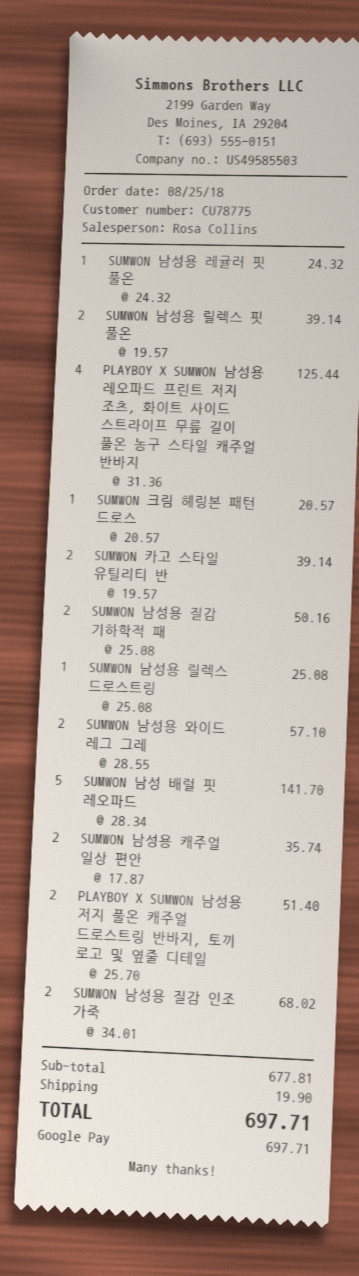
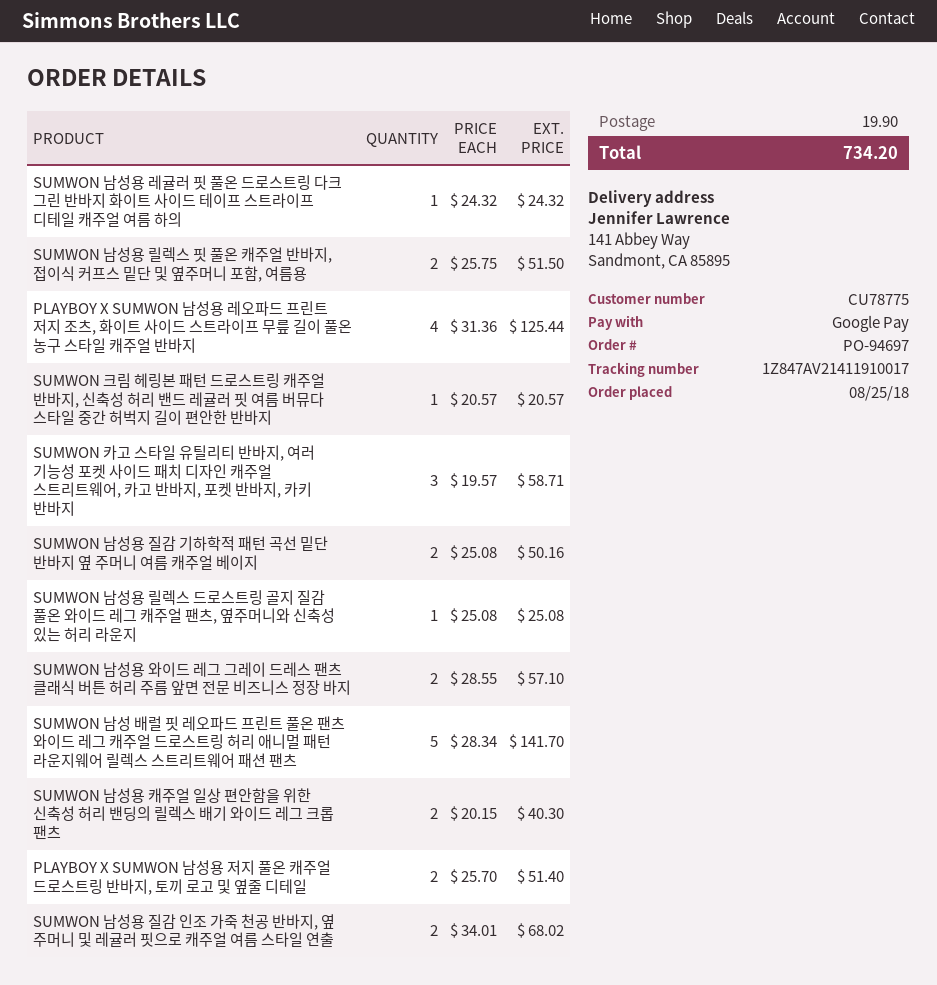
SUMWON 남성용 릴렉스 핏 풀온: 2 x 19.57 = 39.14 -> 2 x 25.75 = 51.50
SUMWON 카고 스타일 유틸리티 반: 2 x 19.57 = 39.14 -> 3 x 19.57 = 58.71
SUMWON 남성용 캐주얼 일상 편안: 2 x 17.87 = 35.74 -> 2 x 20.15 = 40.30
total: 697.71 -> 734.20

